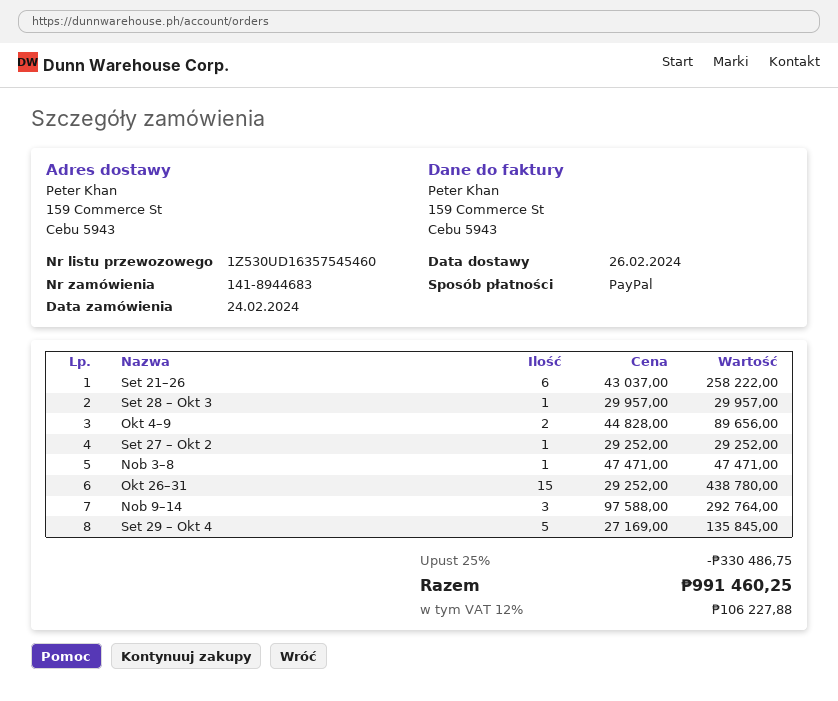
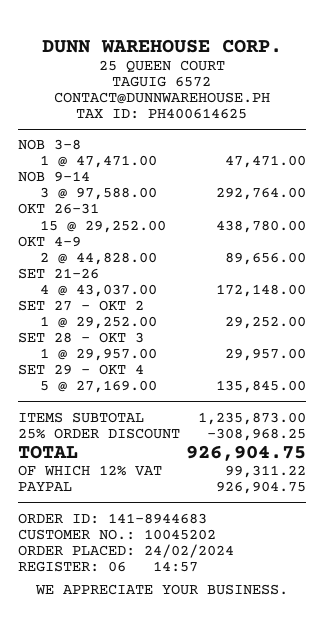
Set 21–26: 6 x 43037.00 = 258222.00 -> 4 x 43037.00 = 172148.00
discount: 25% = 330486.75 -> 25% = 308968.25
tax: 12% = 106227.88 -> 12% = 99311.22
total: 991460.25 -> 926904.75

